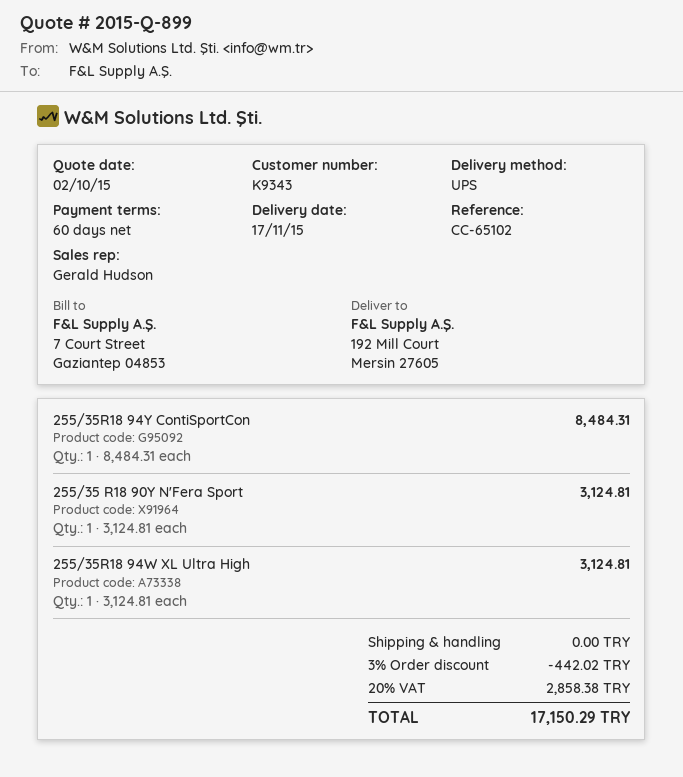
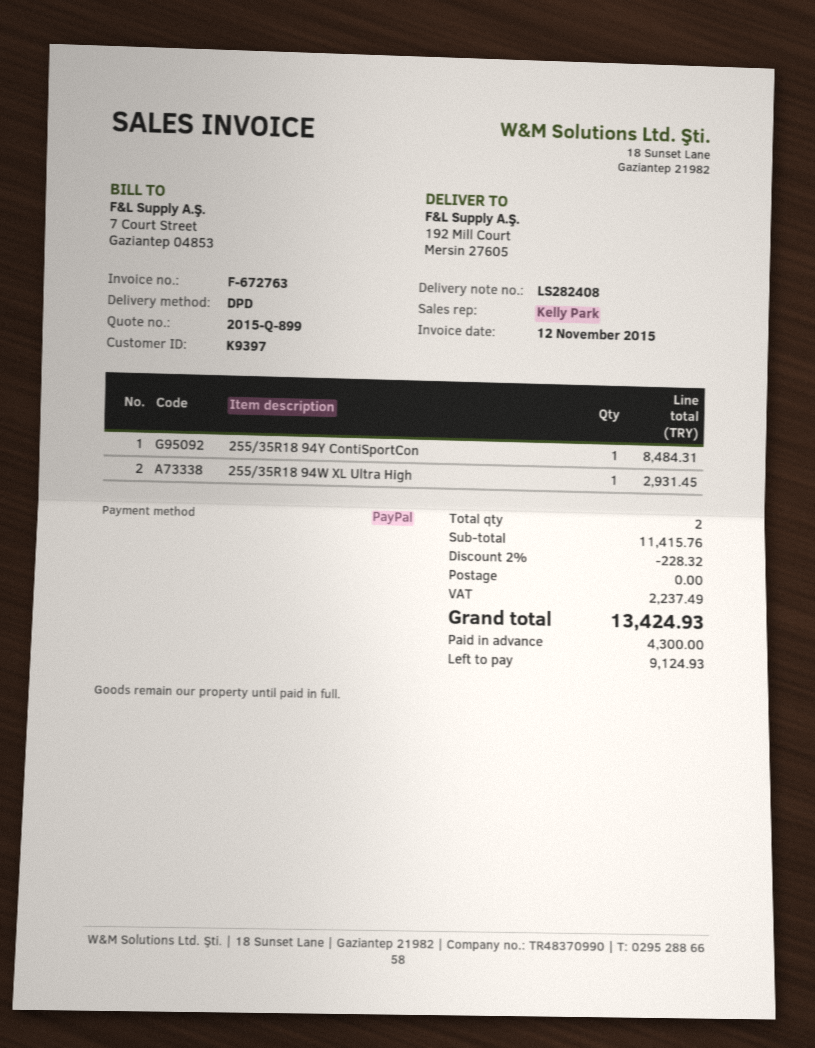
customer number: K9343 -> K9397
sales rep: Gerald Hudson -> Kelly Park
shipping method: UPS -> DPD
255/35 R18 90Y N'Fera Sport: 1 for 3124.81 -> none
255/35R18 94W XL Ultra High: 1 for 3124.81 -> 1 for 2931.45
discount: 3% = 442.02 -> 2% = 228.32
tax: 2858.38 -> 2237.49
total: 17150.29 -> 13424.93

